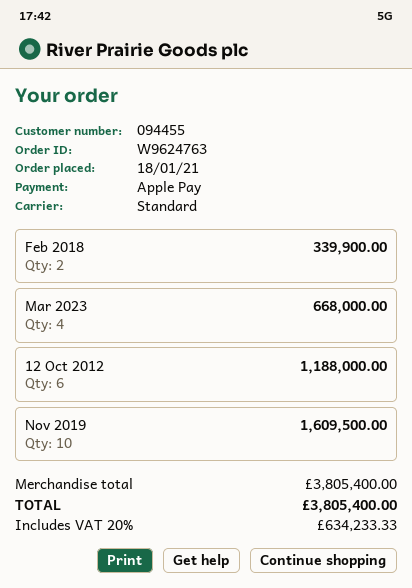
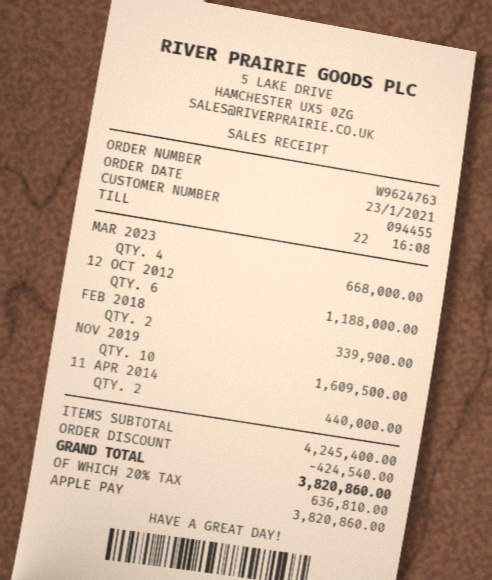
order date: 2021-01-18 -> 2021-01-23
11 APR 2014: none -> 2 for 440000.00
subtotal: 3805400.00 -> 4245400.00
discount: none -> 424540.00
tax: 20% = 634233.33 -> 20% = 636810.00
total: 3805400.00 -> 3820860.00

